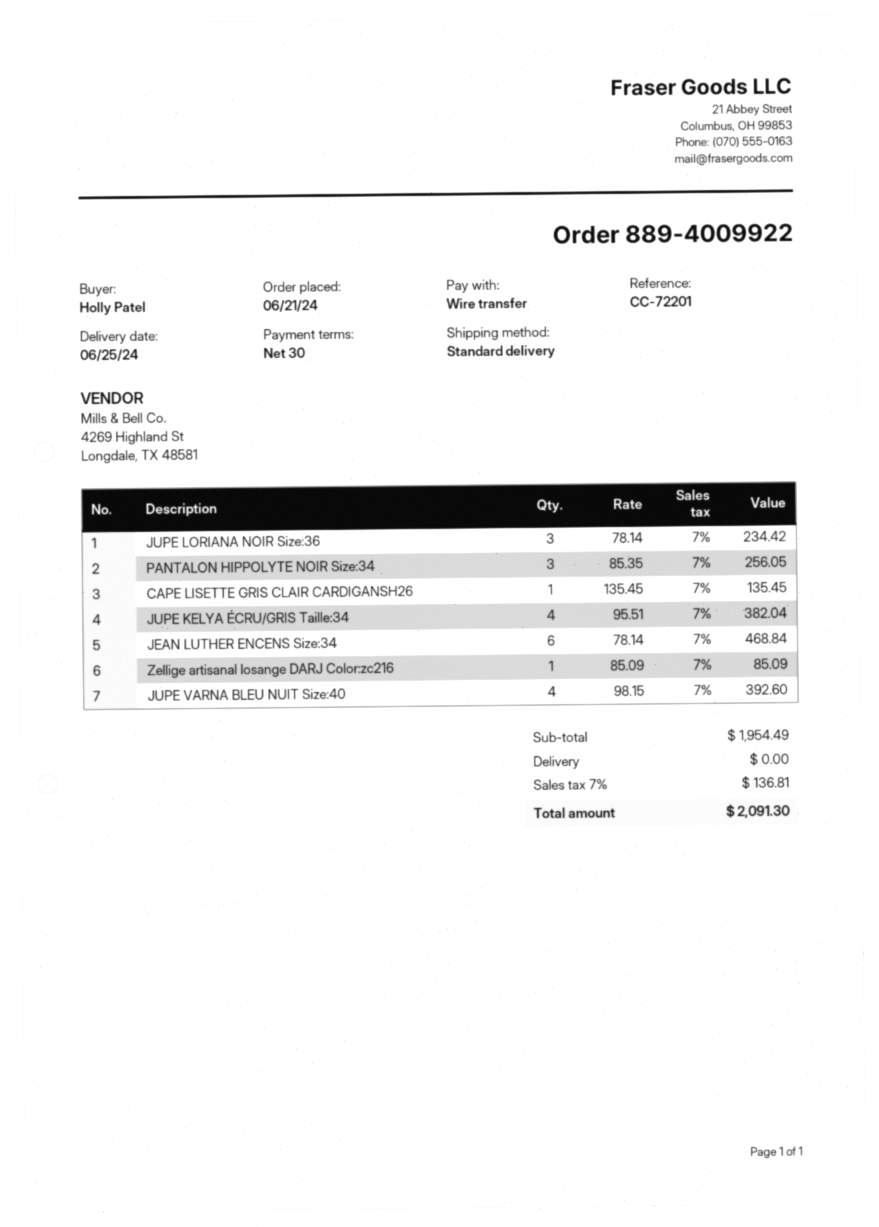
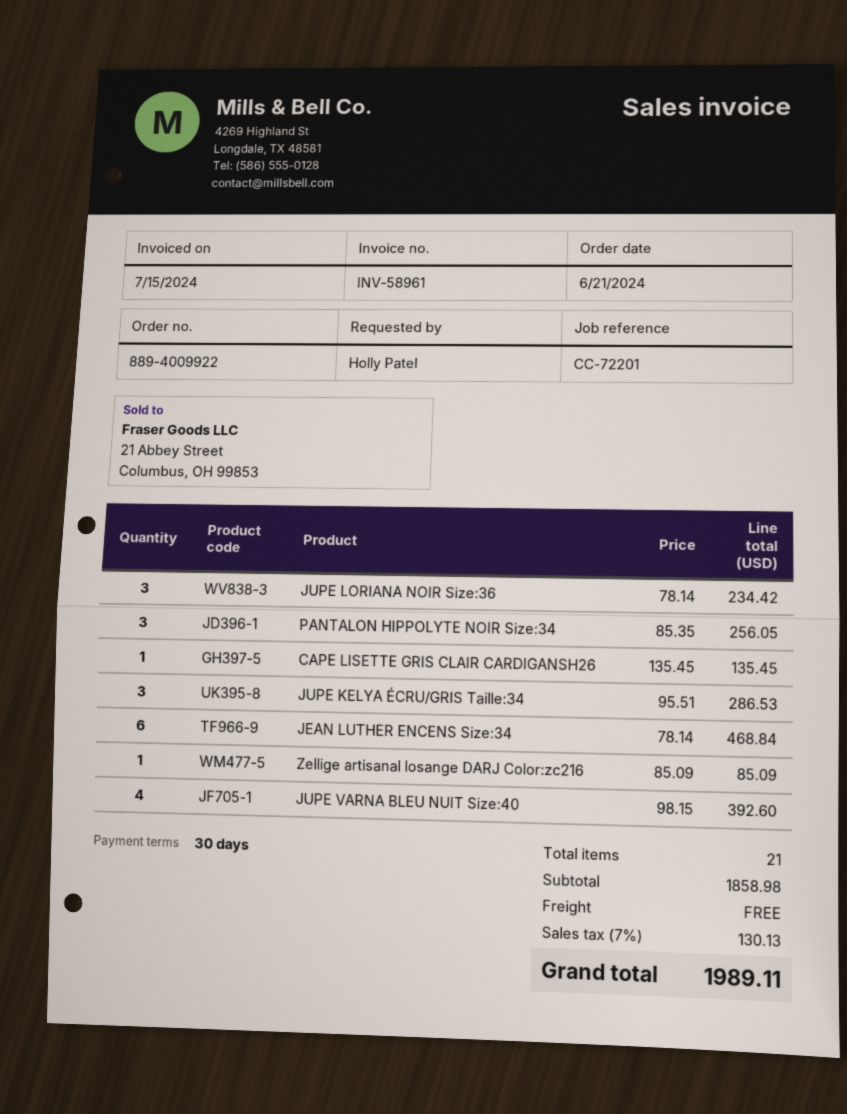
JUPE KELYA ÉCRU/GRIS Taille:34: 4 x 95.51 = 382.04 -> 3 x 95.51 = 286.53
subtotal: 1954.49 -> 1858.98
tax: 7% = 136.81 -> 7% = 130.13
total: 2091.30 -> 1989.11

